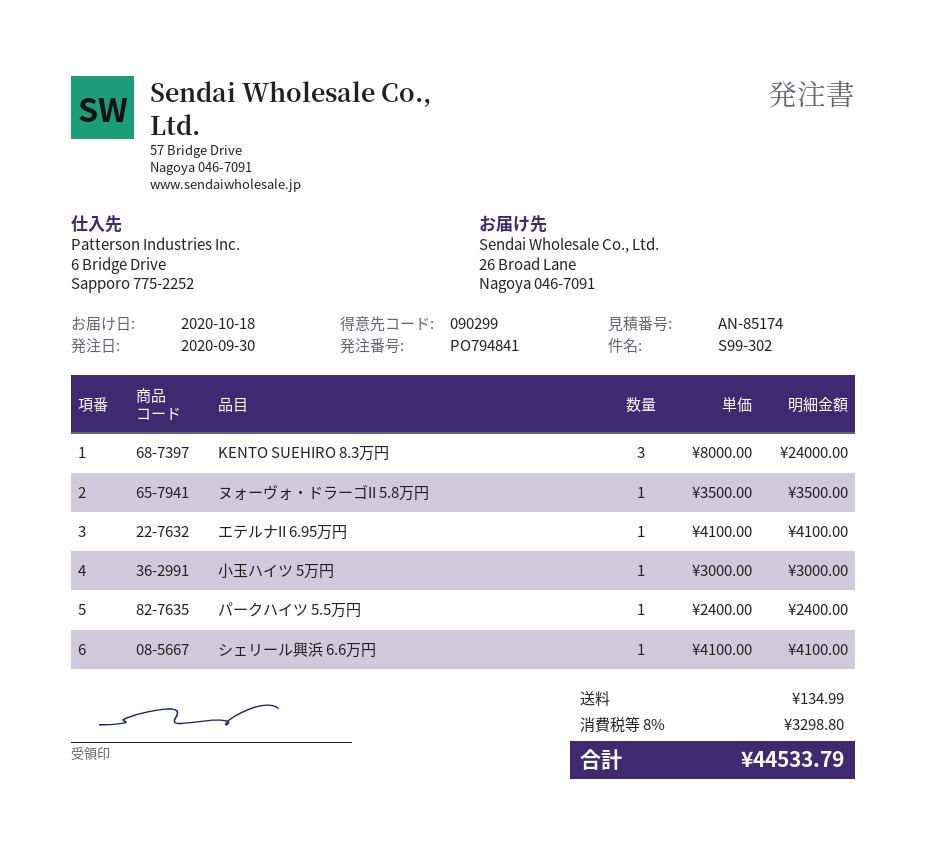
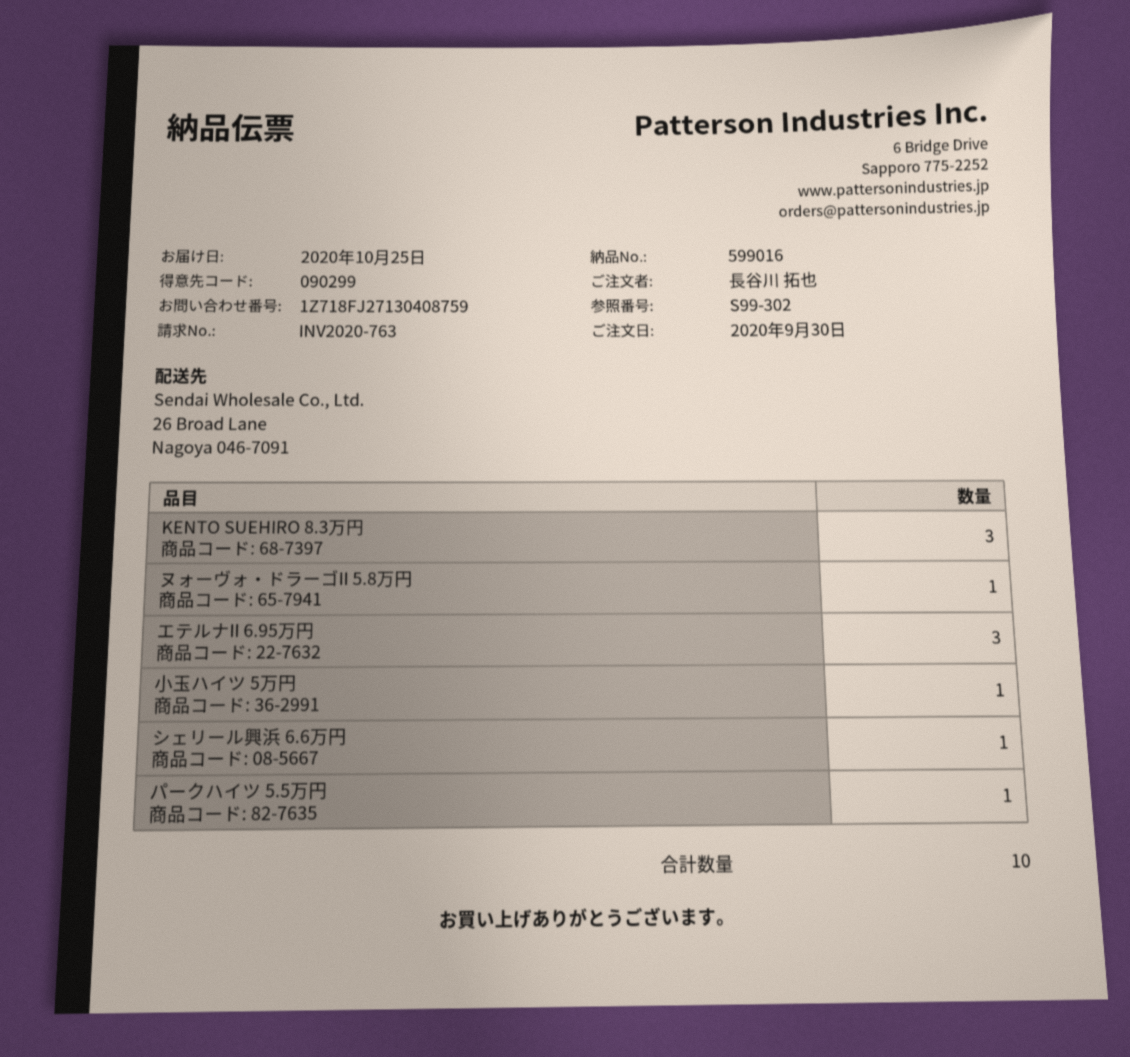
delivery date: 2020-10-18 -> 2020-10-25
エテルナII 6.95万円: 1 -> 3

